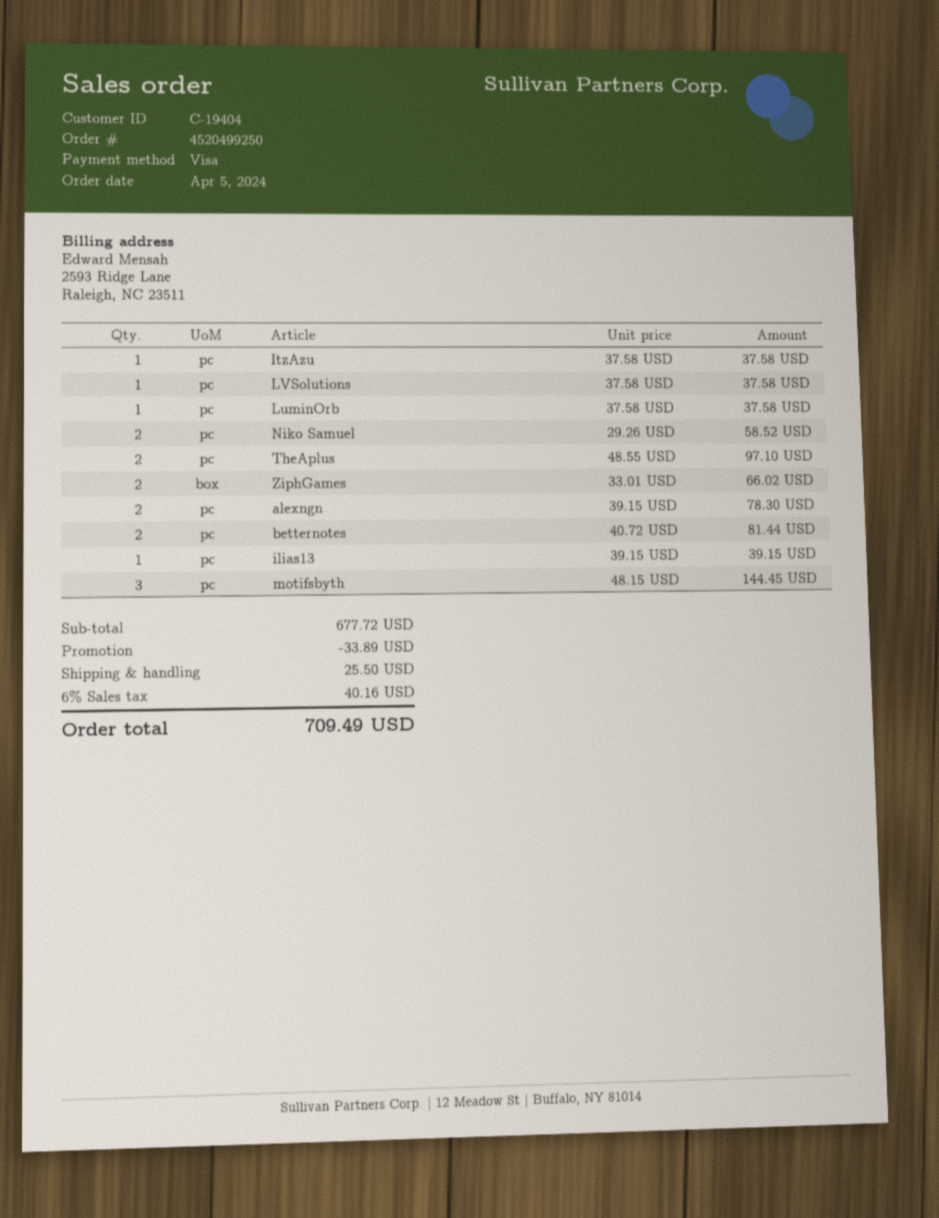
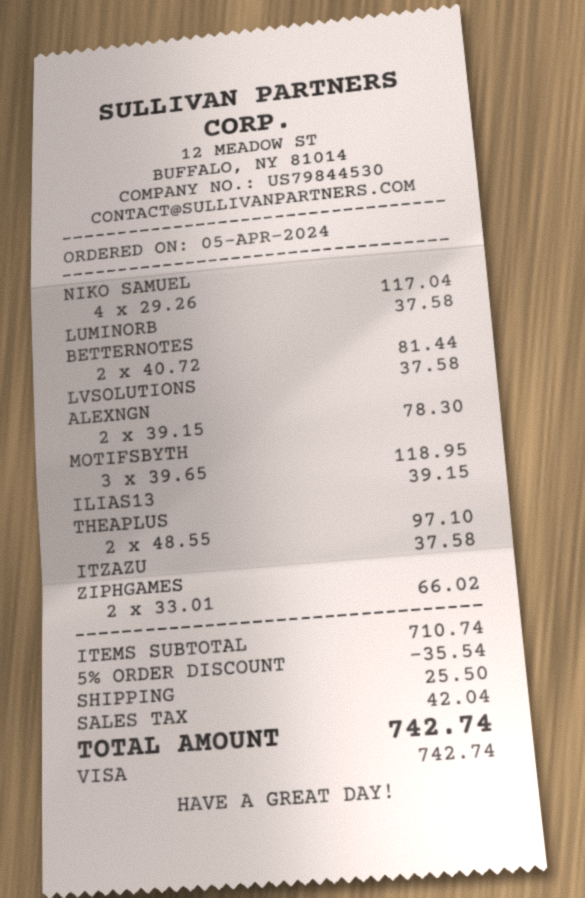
Niko Samuel: 2 x 29.26 = 58.52 -> 4 x 29.26 = 117.04
motifsbyth: 3 x 48.15 = 144.45 -> 3 x 39.65 = 118.95
subtotal: 677.72 -> 710.74
discount: 33.89 -> 35.54
tax: 40.16 -> 42.04
total: 709.49 -> 742.74

